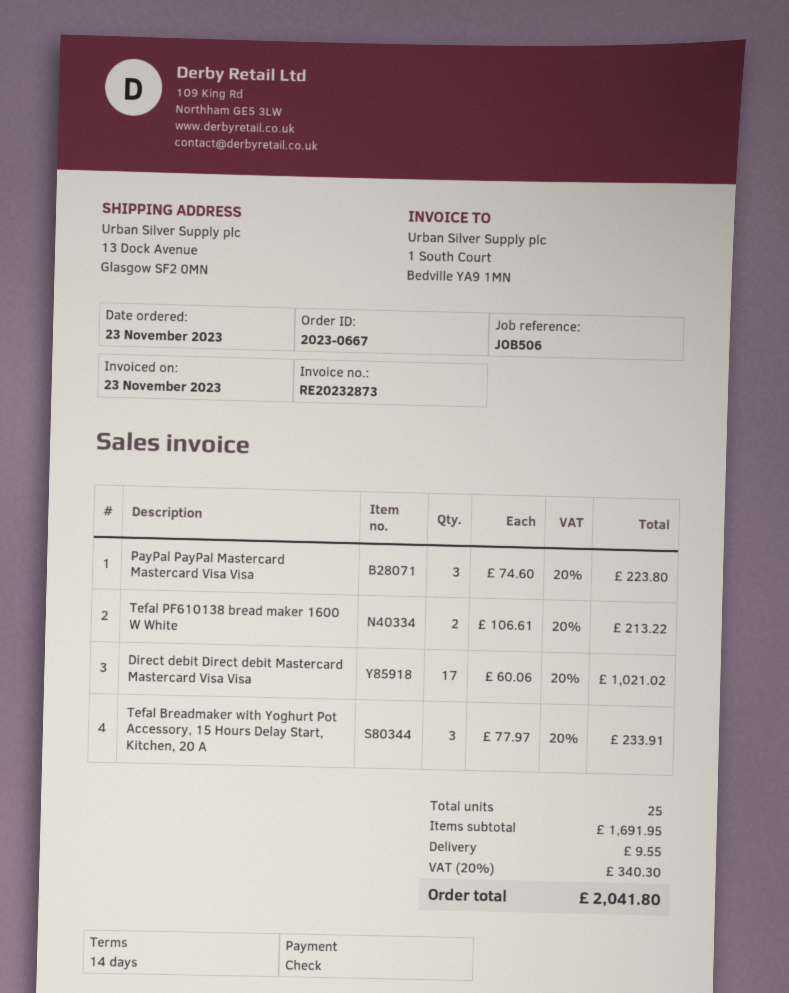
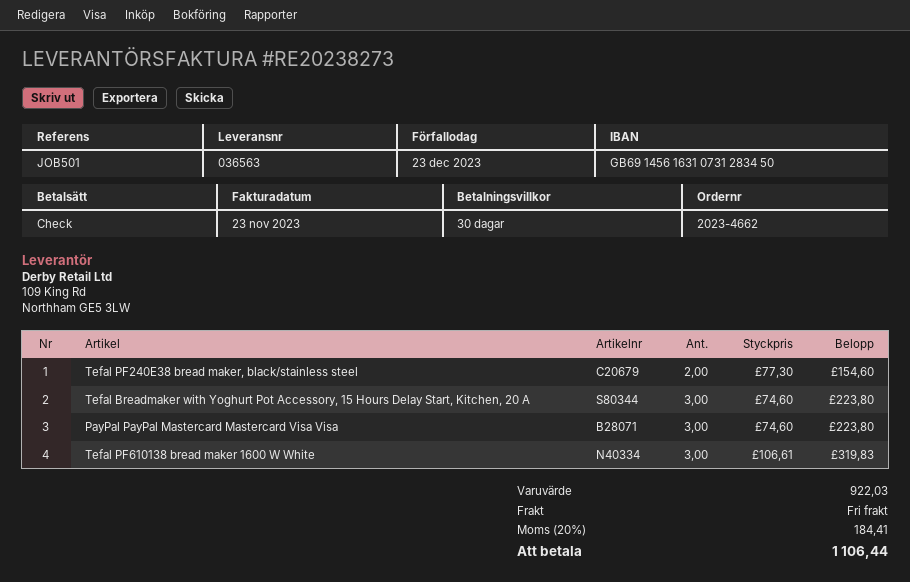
order number: 2023-0667 -> 2023-4662
invoice number: RE20232873 -> RE20238273
payment terms: 14 days -> 30 days
reference: JOB506 -> JOB501
Tefal PF610138 bread maker 1600 W White: 2 x 106.61 = 213.22 -> 3 x 106.61 = 319.83
Direct debit Direct debit Mastercard Mastercard Visa Visa: 17 x 60.06 = 1021.02 -> none
Tefal Breadmaker with Yoghurt Pot Accessory, 15 Hours Delay Start, Kitchen, 20 A: 3 x 77.97 = 233.91 -> 3 x 74.60 = 223.80
Tefal PF240E38 bread maker, black/stainless steel: none -> 2 x 77.30 = 154.60
subtotal: 1691.95 -> 922.03
shipping: 9.55 -> 0.00
tax: 20% = 340.30 -> 20% = 184.41
total: 2041.80 -> 1106.44

